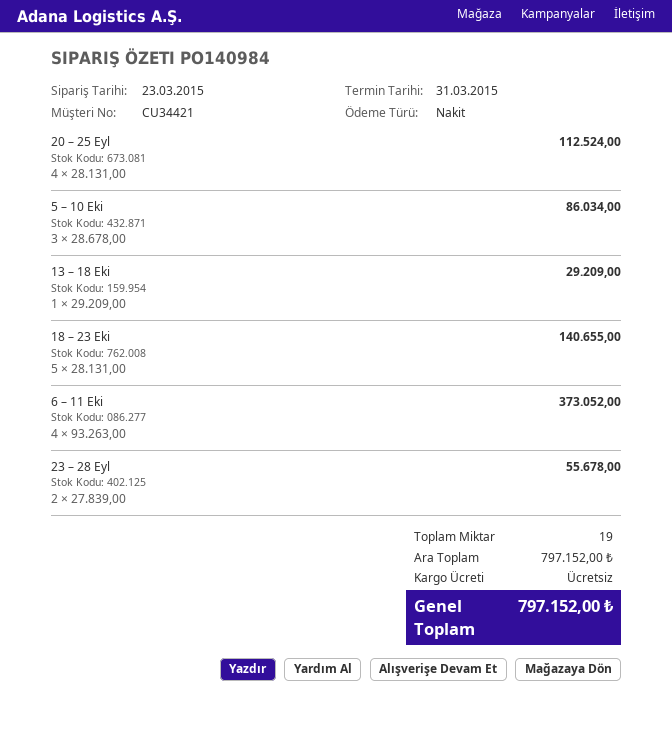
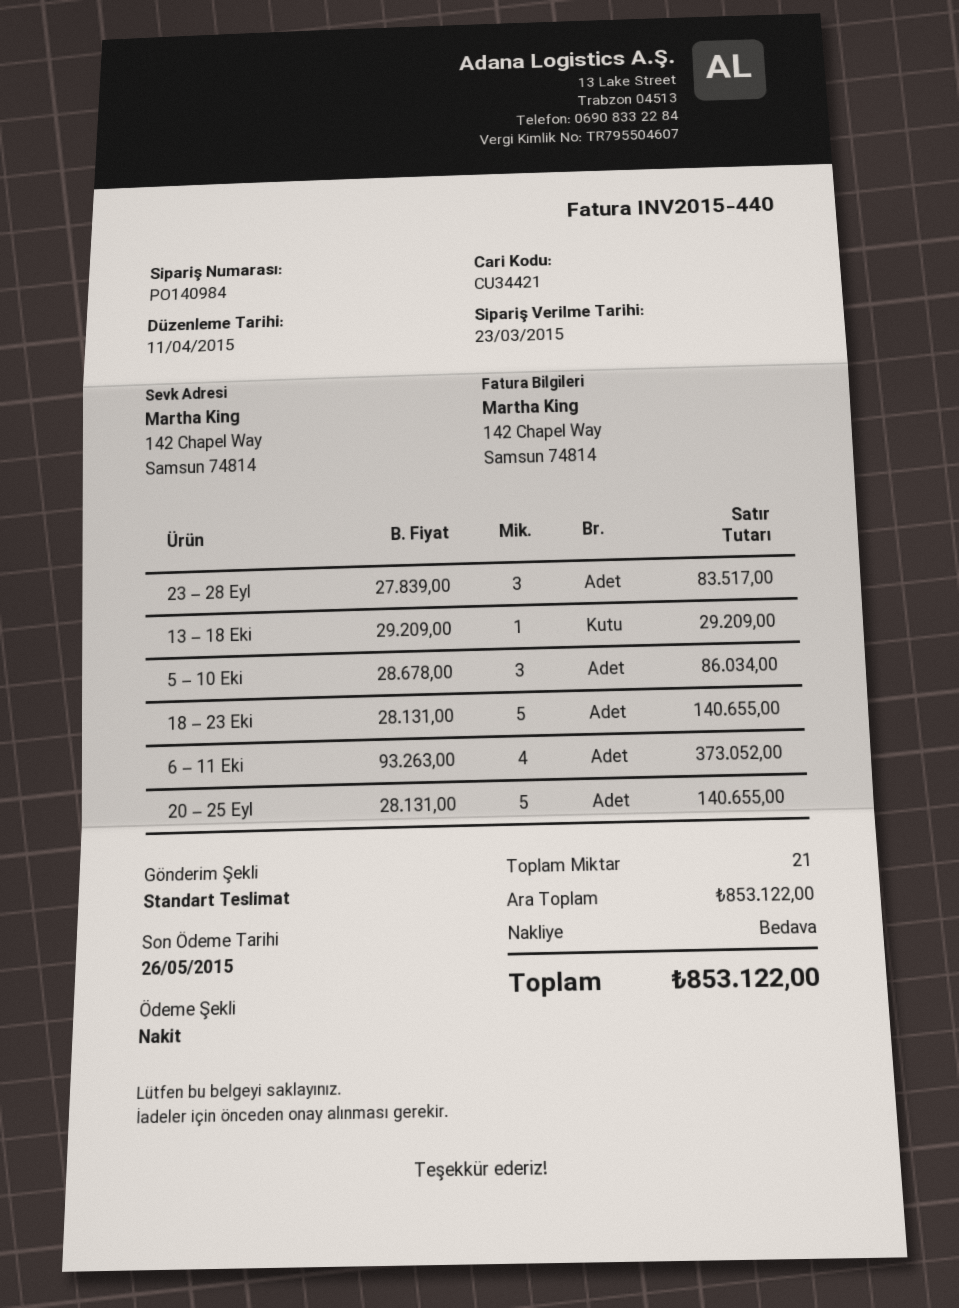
20 – 25 Eyl: 4 x 28131.00 = 112524.00 -> 5 x 28131.00 = 140655.00
23 – 28 Eyl: 2 x 27839.00 = 55678.00 -> 3 x 27839.00 = 83517.00
total quantity: 19 -> 21
subtotal: 797152.00 -> 853122.00
total: 797152.00 -> 853122.00

